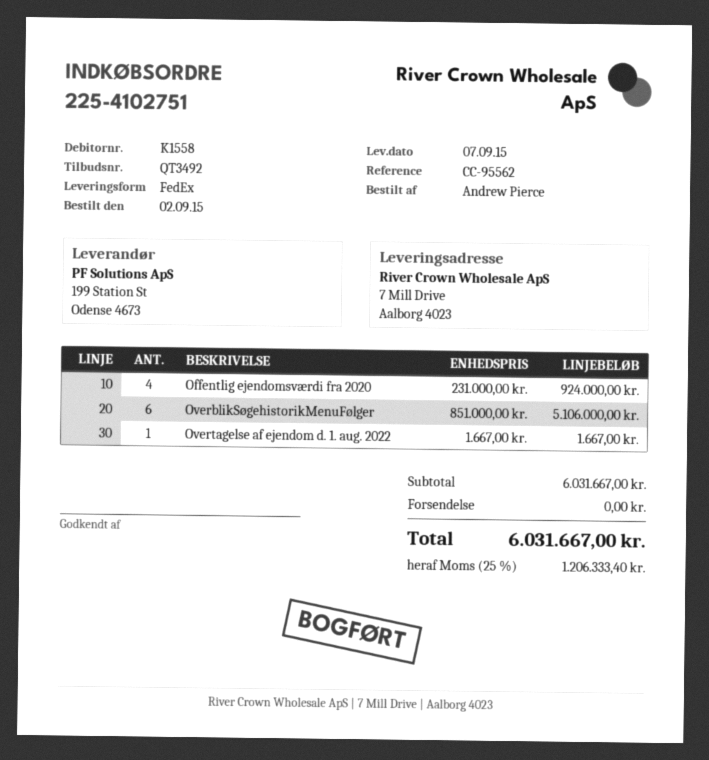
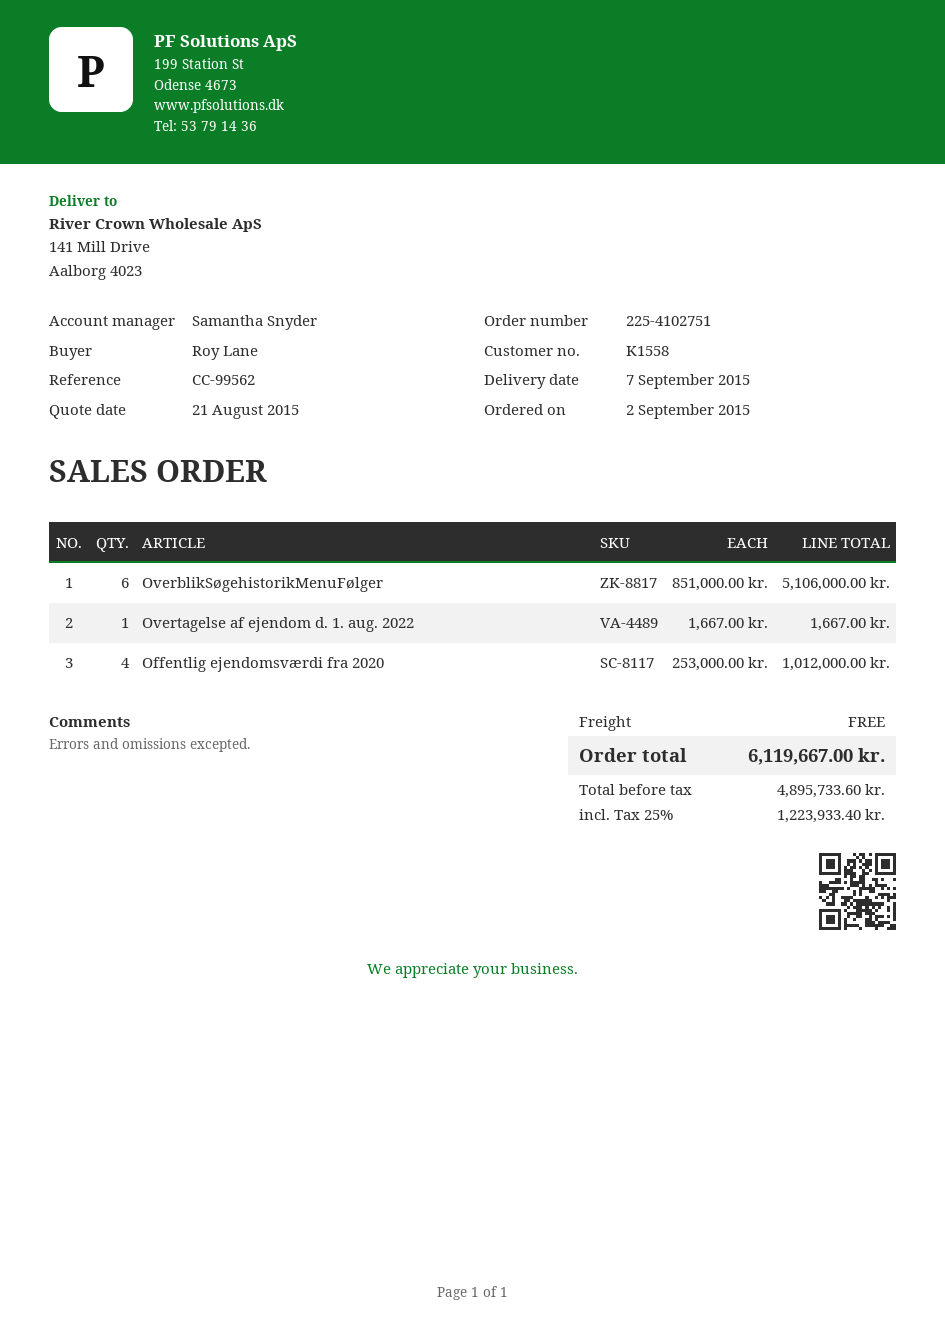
reference: CC-95562 -> CC-99562
ordered by: Andrew Pierce -> Roy Lane
ship to: 7 Mill Drive, Aalborg 4023 -> 141 Mill Drive, Aalborg 4023
Offentlig ejendomsværdi fra 2020: 4 x 231000.00 = 924000.00 -> 4 x 253000.00 = 1012000.00
tax: 25% = 1206333.40 -> 25% = 1223933.40
total: 6031667.00 -> 6119667.00

